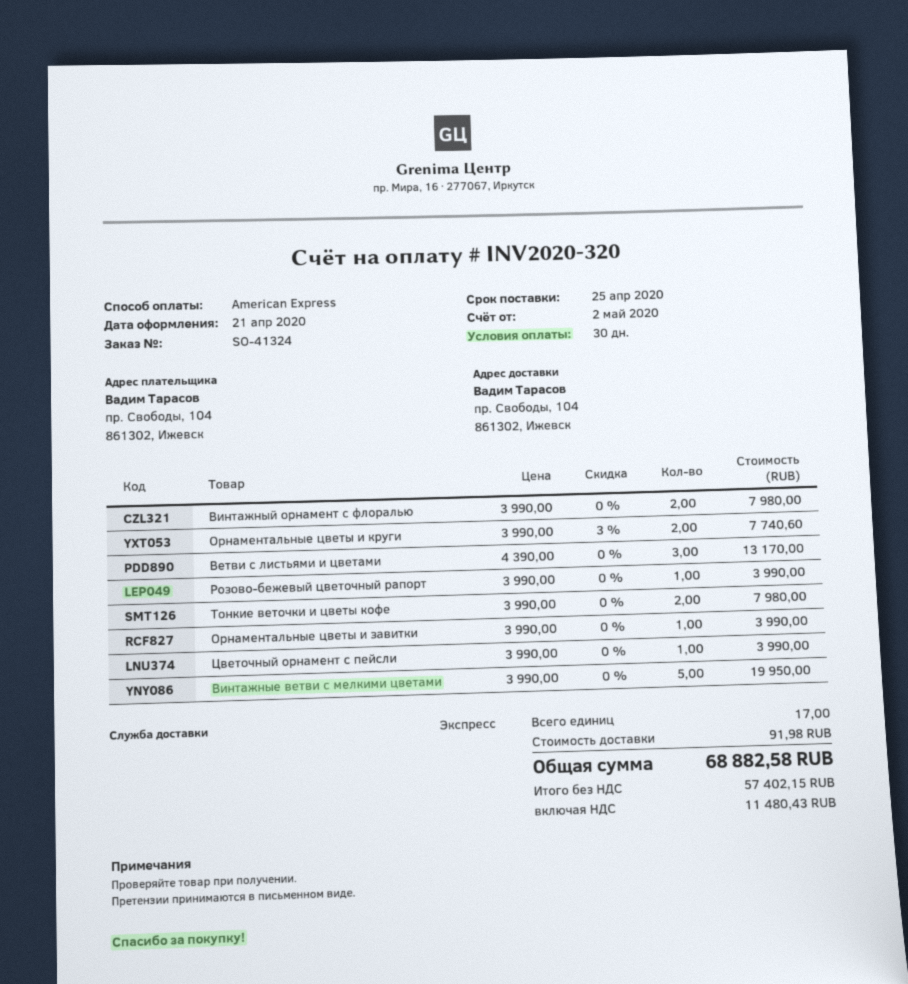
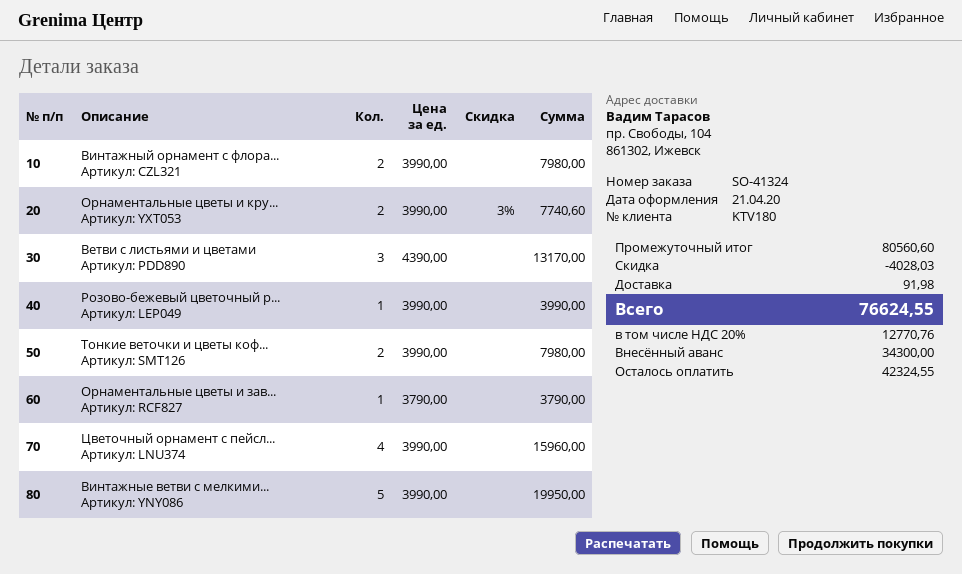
Орнаментальные цветы и завитки: 1 x 3990.00 = 3990.00 -> 1 x 3790.00 = 3790.00
Цветочный орнамент с пейсли: 1 x 3990.00 = 3990.00 -> 4 x 3990.00 = 15960.00
discount: none -> 4028.03
tax: 11480.43 -> 12770.76
total: 68882.58 -> 76624.55

